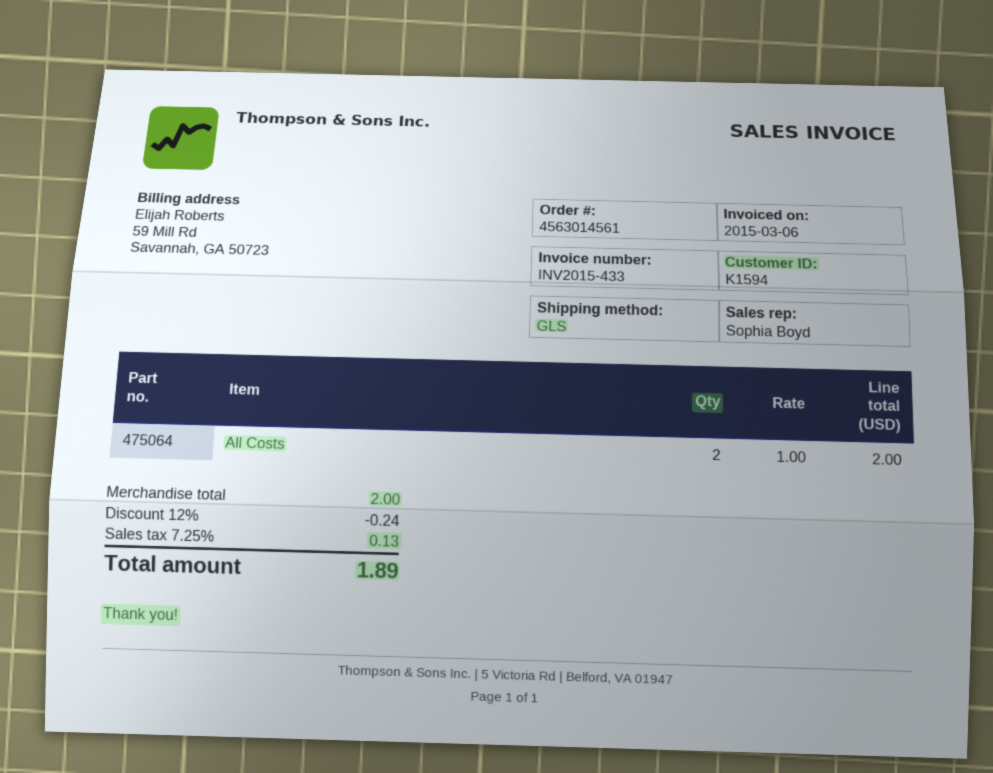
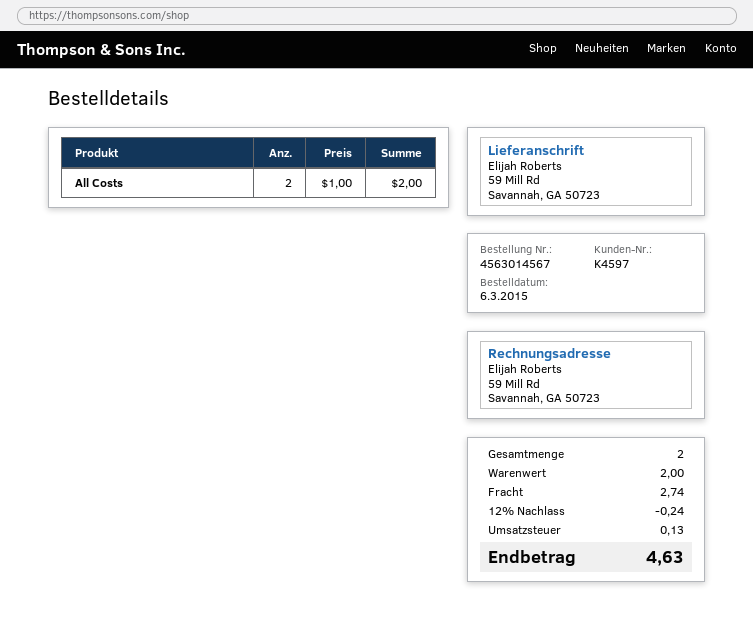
order number: 4563014561 -> 4563014567
customer number: K1594 -> K4597
shipping: none -> 2.74
total: 1.89 -> 4.63

